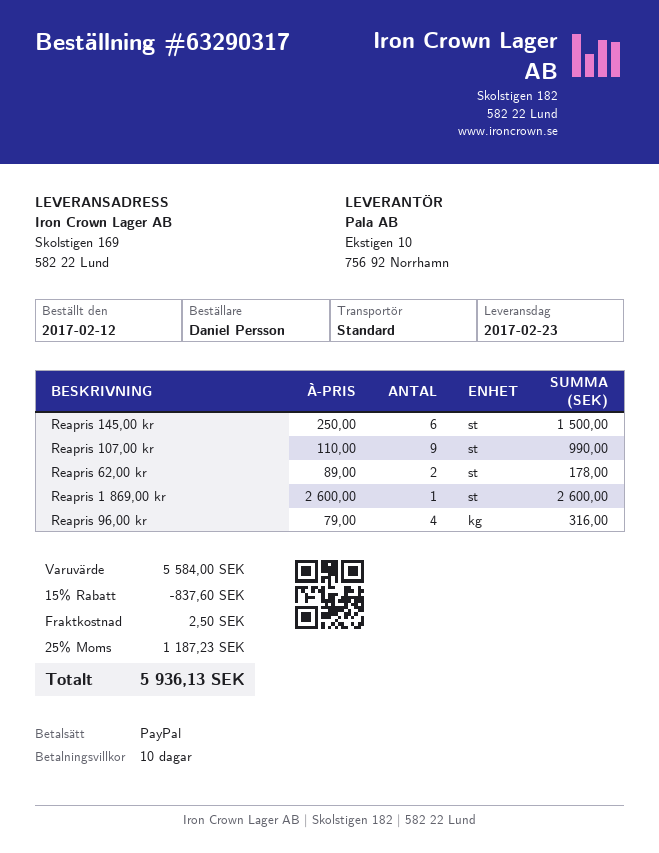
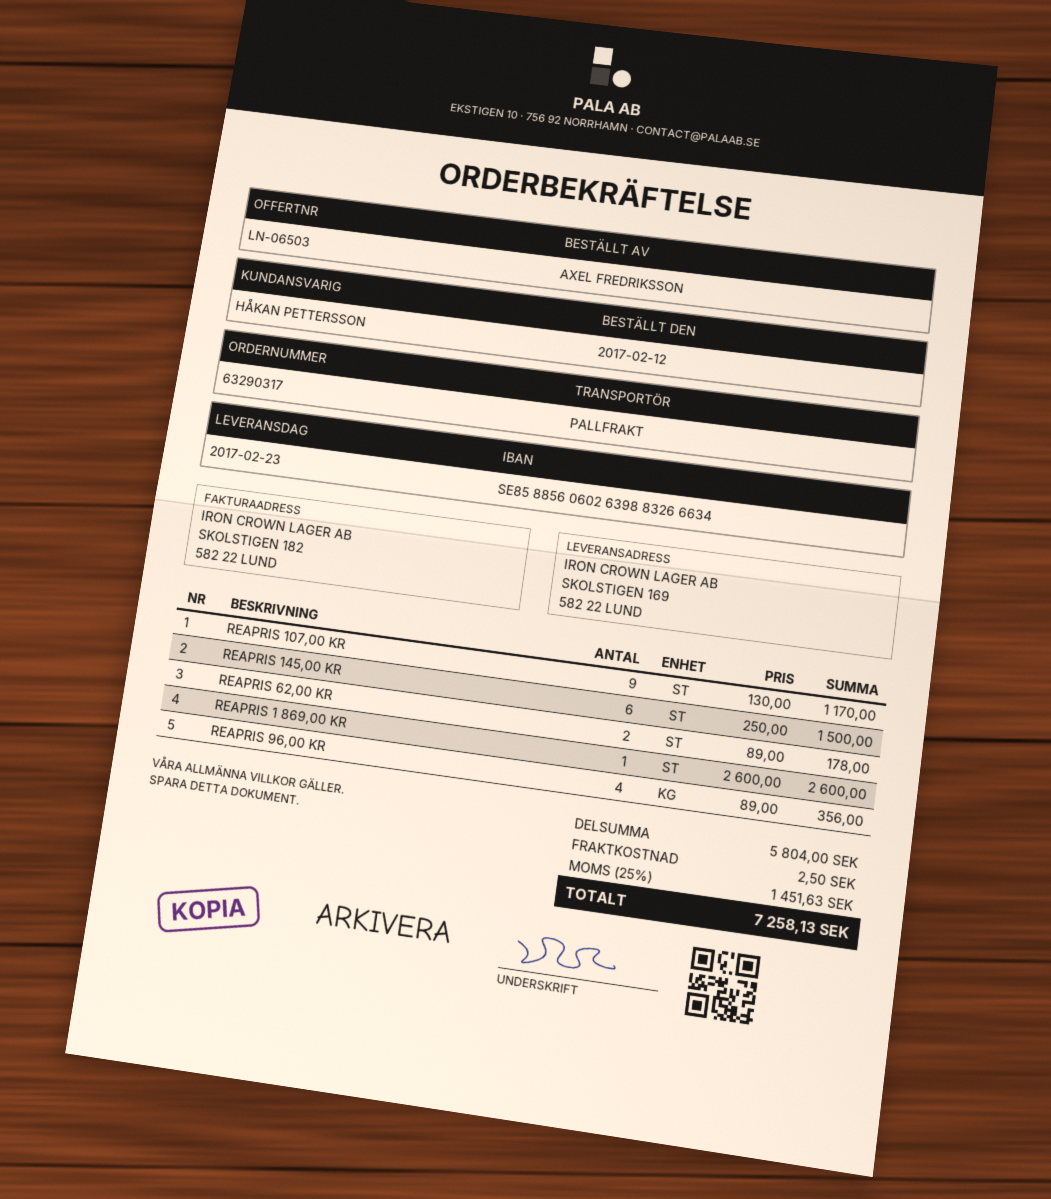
ordered by: Daniel Persson -> AXEL FREDRIKSSON
shipping method: standard -> pallet freight
Reapris 107,00 kr: 9 x 110.00 = 990.00 -> 9 x 130.00 = 1170.00
Reapris 96,00 kr: 4 x 79.00 = 316.00 -> 4 x 89.00 = 356.00
subtotal: 5584.00 -> 5804.00
discount: 15% = 837.60 -> none
tax: 25% = 1187.23 -> 25% = 1451.63
total: 5936.13 -> 7258.13

